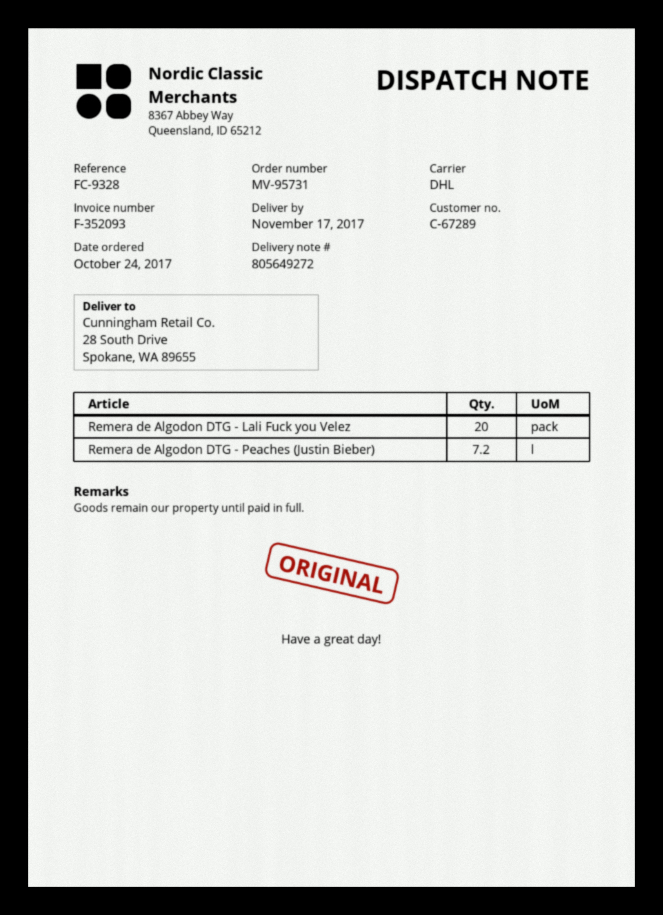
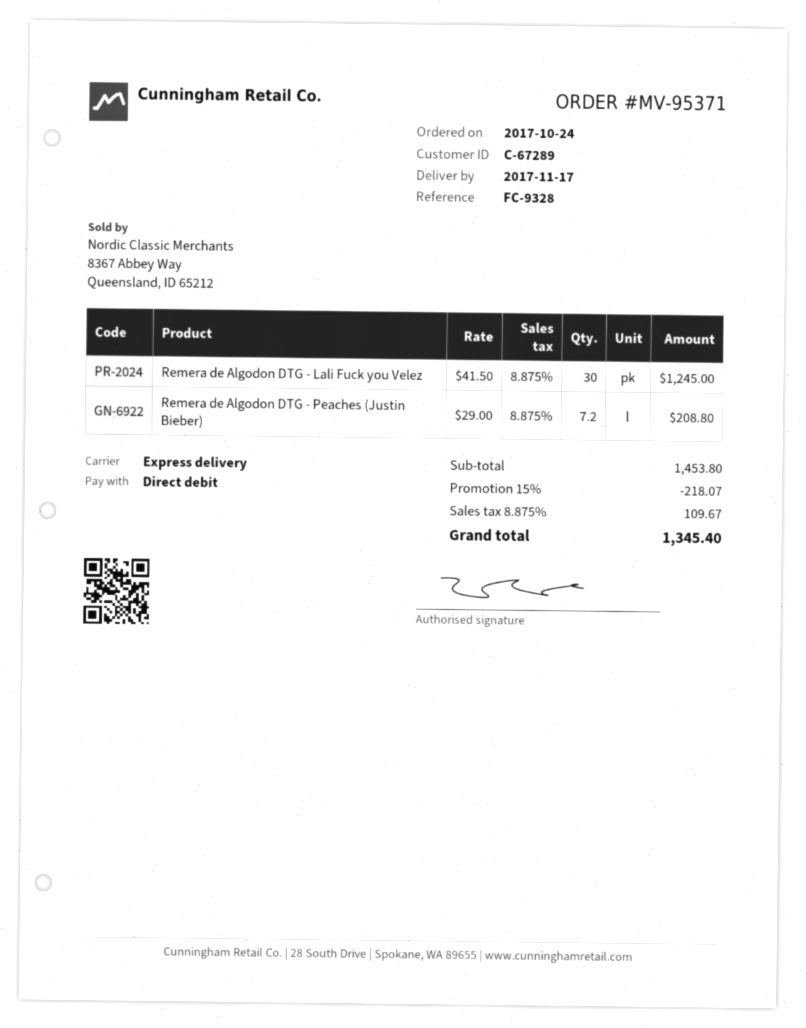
order number: MV-95731 -> MV-95371
shipping method: DHL -> express
Remera de Algodon DTG - Lali Fuck you Velez: 20 -> 30

